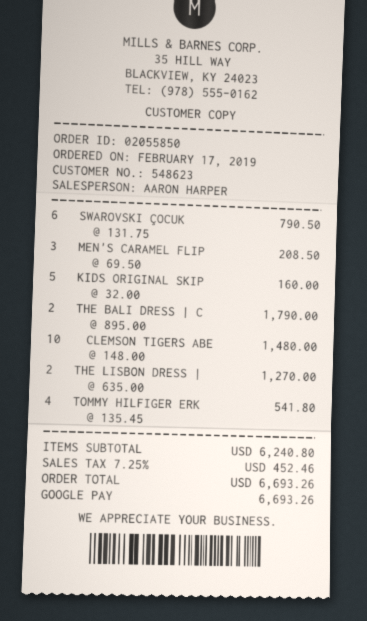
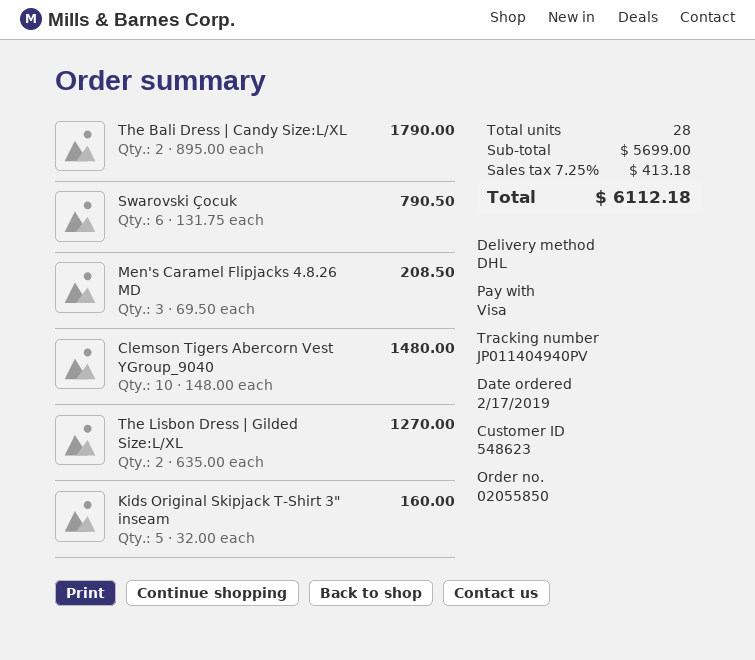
payment method: Google Pay -> Visa
TOMMY HILFIGER ERK: 4 x 135.45 = 541.80 -> none
subtotal: 6240.80 -> 5699.00
tax: 7.25% = 452.46 -> 7.25% = 413.18
total: 6693.26 -> 6112.18

